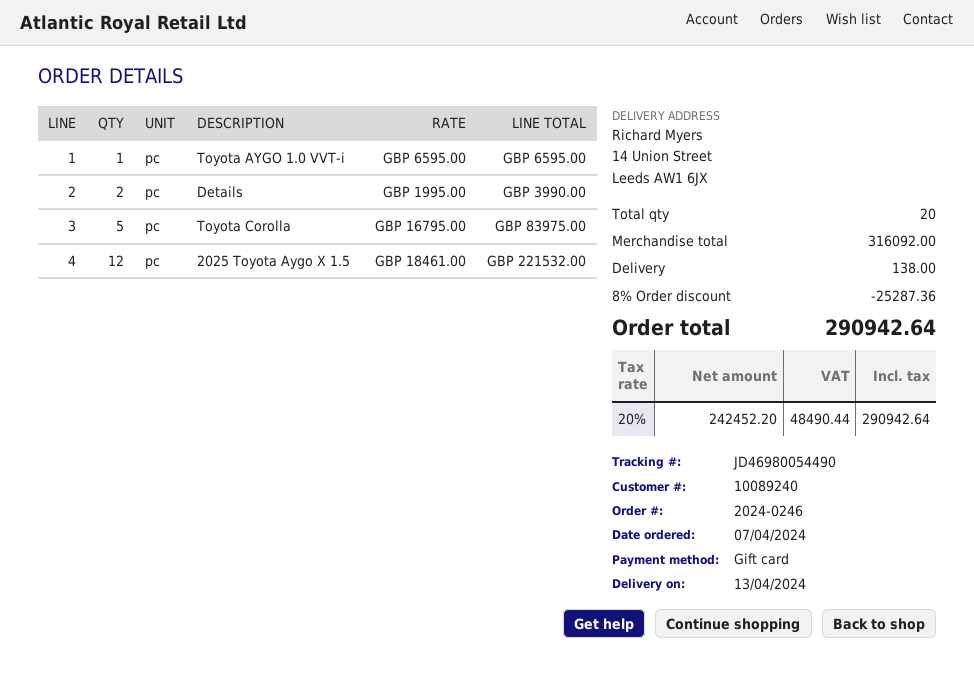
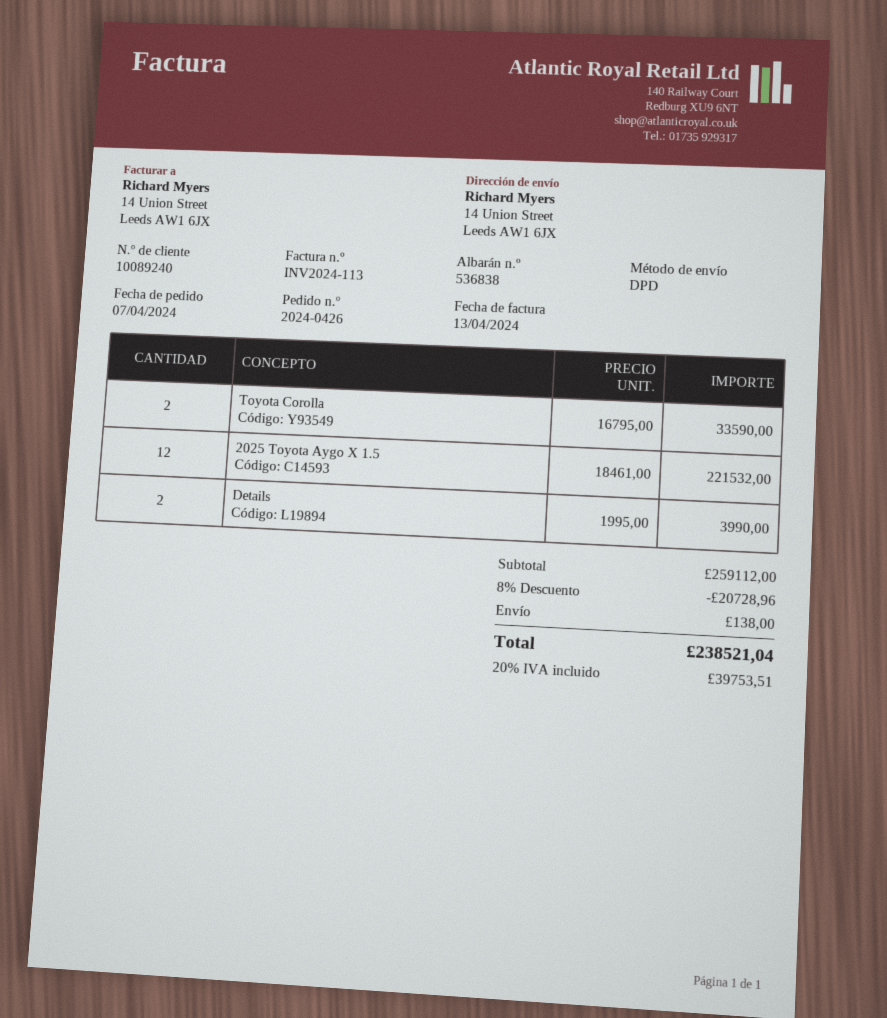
order number: 2024-0246 -> 2024-0426
Toyota AYGO 1.0 VVT-i: 1 x 6595.00 = 6595.00 -> none
Toyota Corolla: 5 x 16795.00 = 83975.00 -> 2 x 16795.00 = 33590.00
subtotal: 316092.00 -> 259112.00
discount: 8% = 25287.36 -> 8% = 20728.96
tax: 20% = 48490.44 -> 20% = 39753.51
total: 290942.64 -> 238521.04

